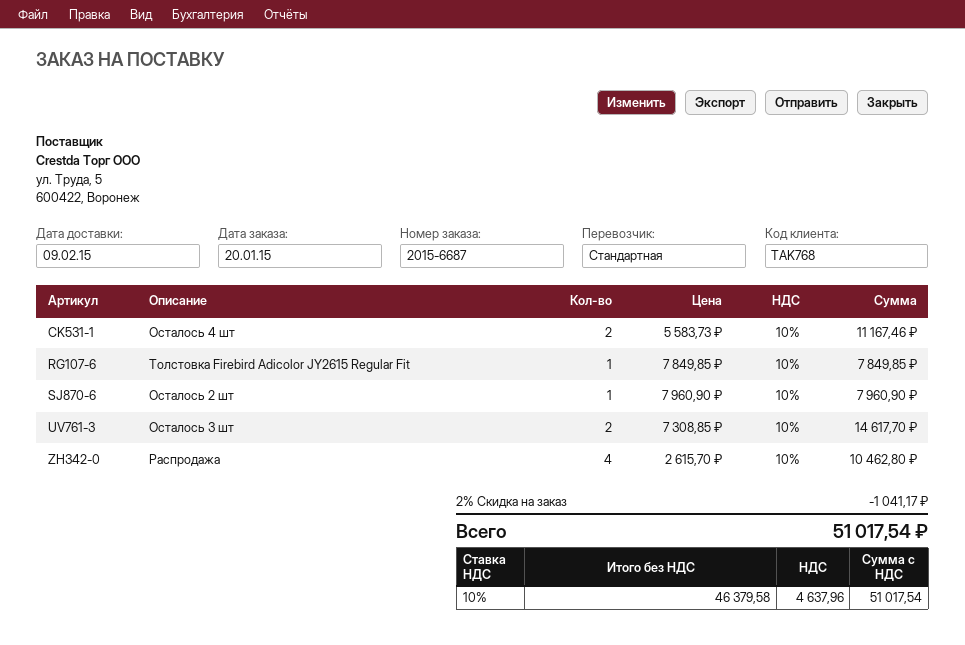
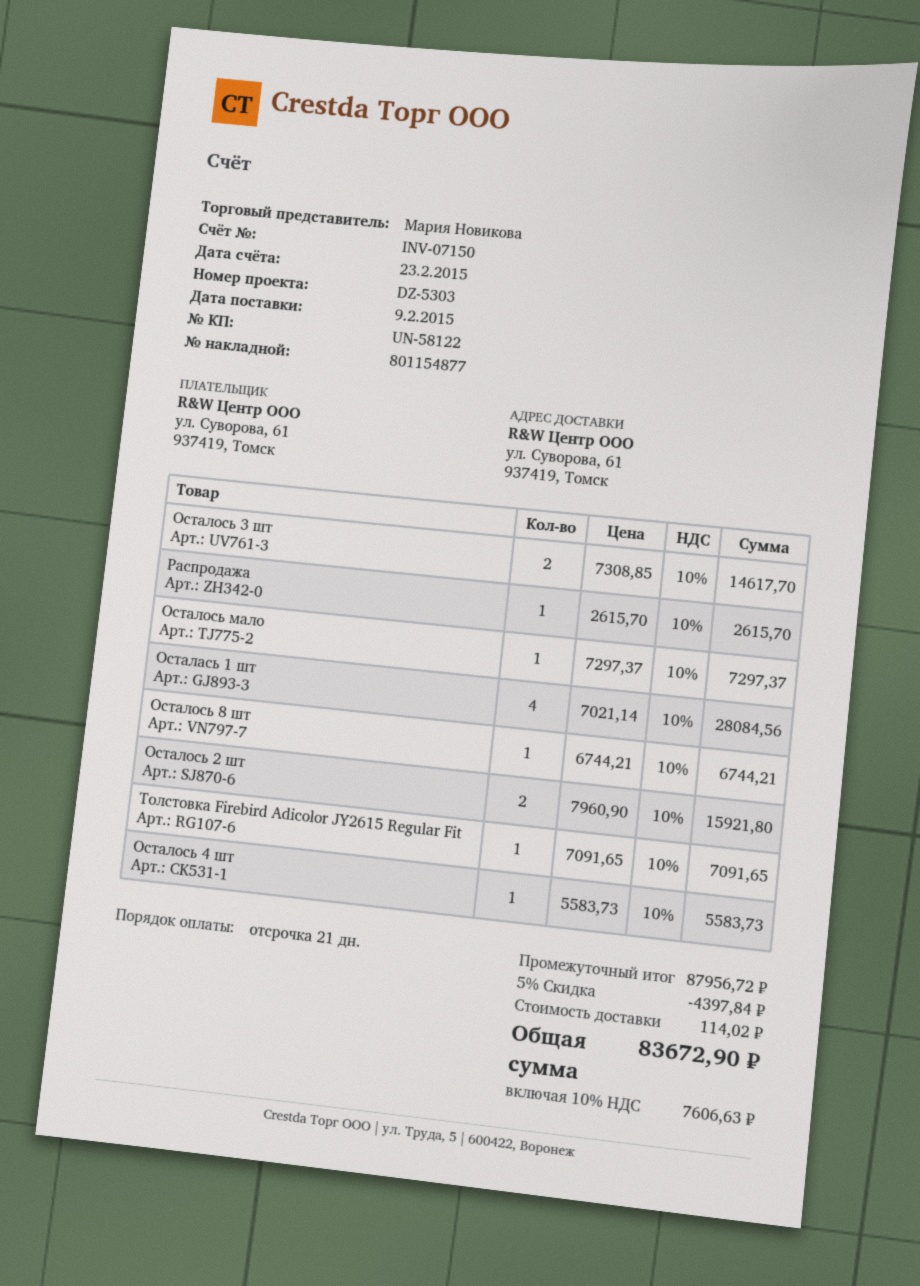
Осталось 4 шт: 2 x 5583.73 = 11167.46 -> 1 x 5583.73 = 5583.73
Толстовка Firebird Adicolor JY2615 Regular Fit: 1 x 7849.85 = 7849.85 -> 1 x 7091.65 = 7091.65
Осталось 2 шт: 1 x 7960.90 = 7960.90 -> 2 x 7960.90 = 15921.80
Распродажа: 4 x 2615.70 = 10462.80 -> 1 x 2615.70 = 2615.70
Осталось мало: none -> 1 x 7297.37 = 7297.37
Осталась 1 шт: none -> 4 x 7021.14 = 28084.56
Осталось 8 шт: none -> 1 x 6744.21 = 6744.21
discount: 2% = 1041.17 -> 5% = 4397.84
shipping: none -> 114.02
tax: 10% = 4637.96 -> 10% = 7606.63
total: 51017.54 -> 83672.90

